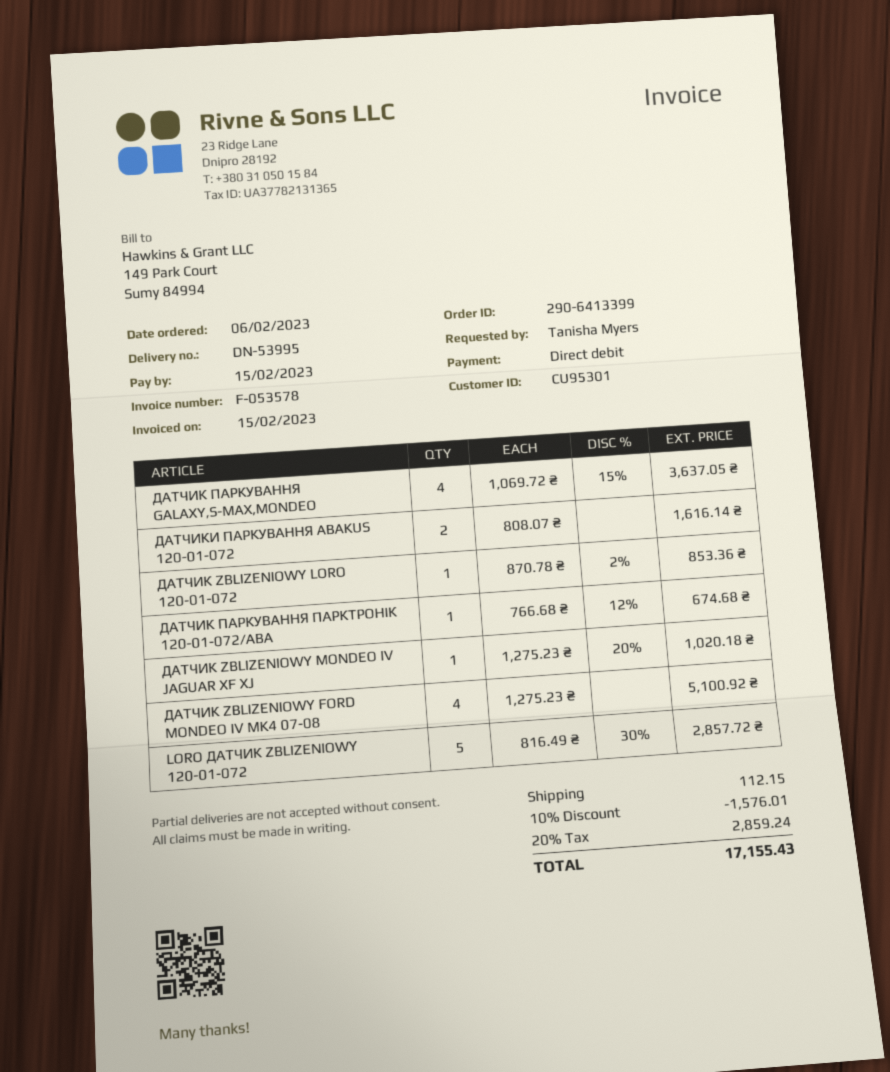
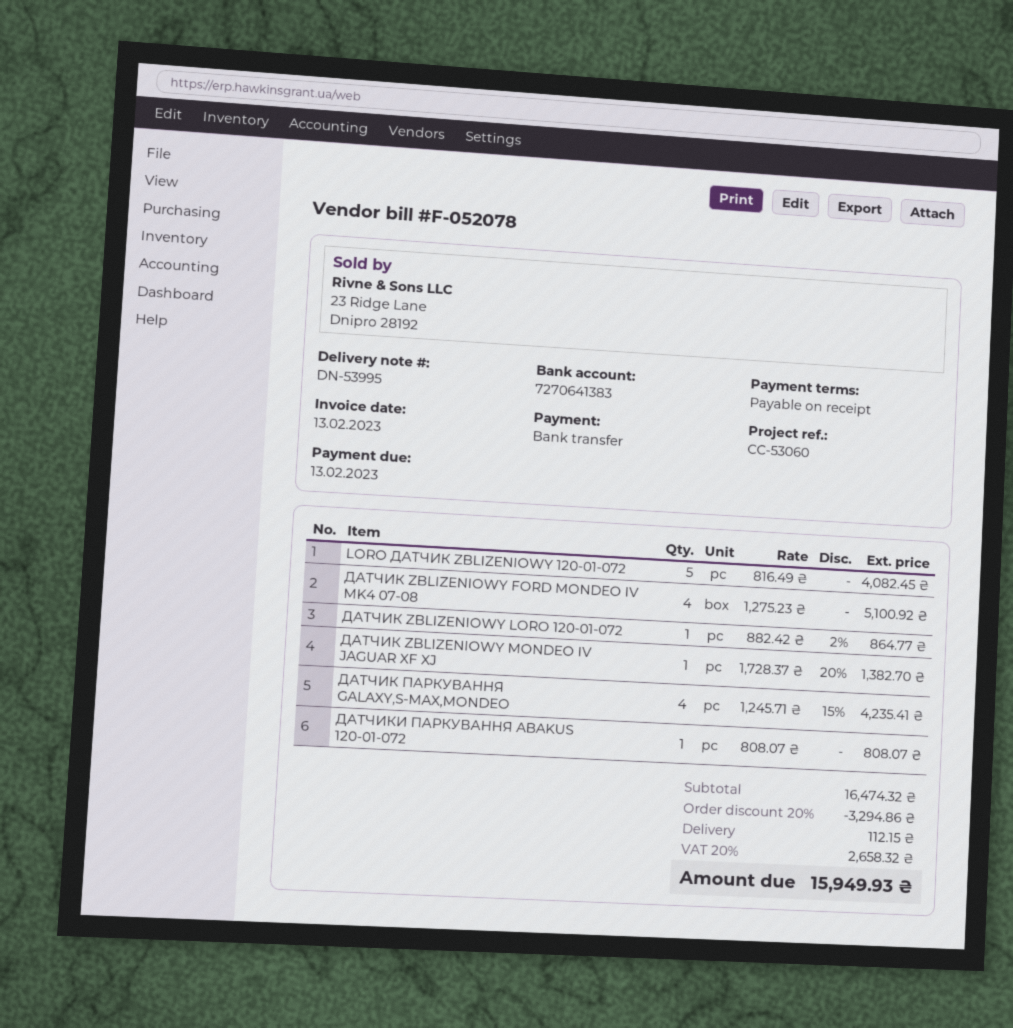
invoice number: F-053578 -> F-052078
invoice date: 2023-02-15 -> 2023-02-13
due date: 2023-02-15 -> 2023-02-13
payment method: direct debit -> bank transfer
ДАТЧИК ПАРКУВАННЯ GALAXY,S-MAX,MONDEO: 4 x 1069.72 - 15% = 3637.05 -> 4 x 1245.71 - 15% = 4235.41
ДАТЧИКИ ПАРКУВАННЯ ABAKUS 120-01-072: 2 x 808.07 = 1616.14 -> 1 x 808.07 = 808.07
ДАТЧИК ZBLIZENIOWY LORO 120-01-072: 1 x 870.78 - 2% = 853.36 -> 1 x 882.42 - 2% = 864.77
ДАТЧИК ПАРКУВАННЯ ПАРКТРОНІК 120-01-072/ABA: 1 x 766.68 - 12% = 674.68 -> none
ДАТЧИК ZBLIZENIOWY MONDEO IV JAGUAR XF XJ: 1 x 1275.23 - 20% = 1020.18 -> 1 x 1728.37 - 20% = 1382.70
LORO ДАТЧИК ZBLIZENIOWY 120-01-072: 5 x 816.49 - 30% = 2857.72 -> 5 x 816.49 = 4082.45
discount: 10% = 1576.01 -> 20% = 3294.86
tax: 20% = 2859.24 -> 20% = 2658.32
total: 17155.43 -> 15949.93

